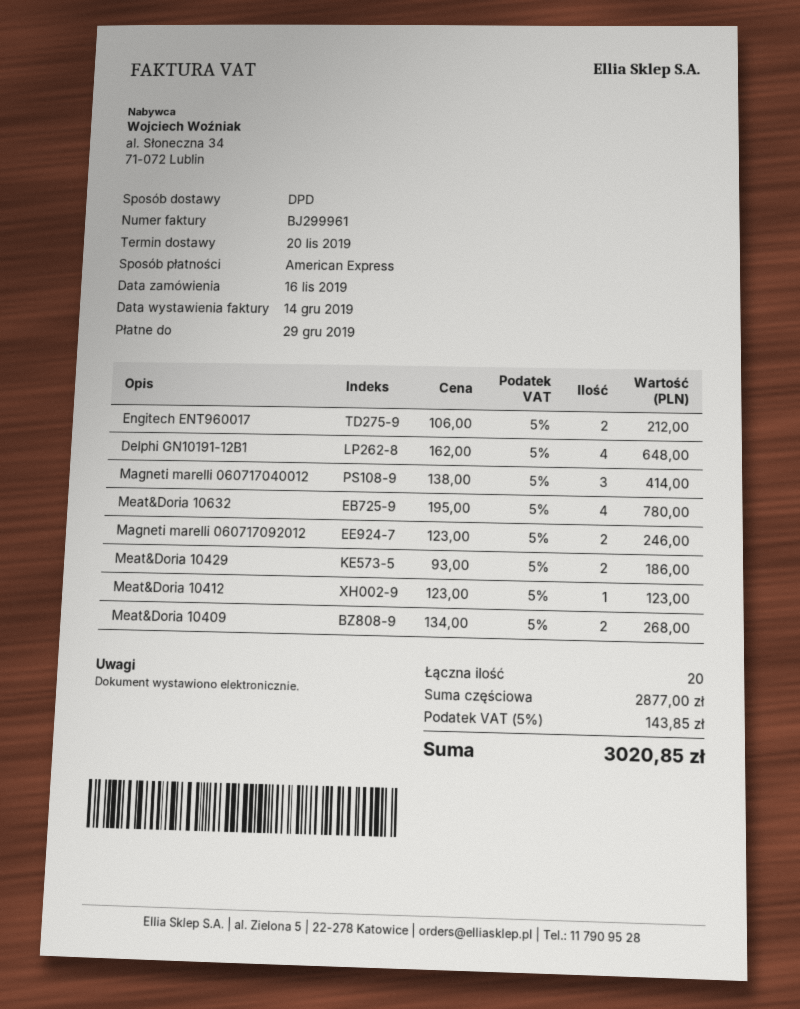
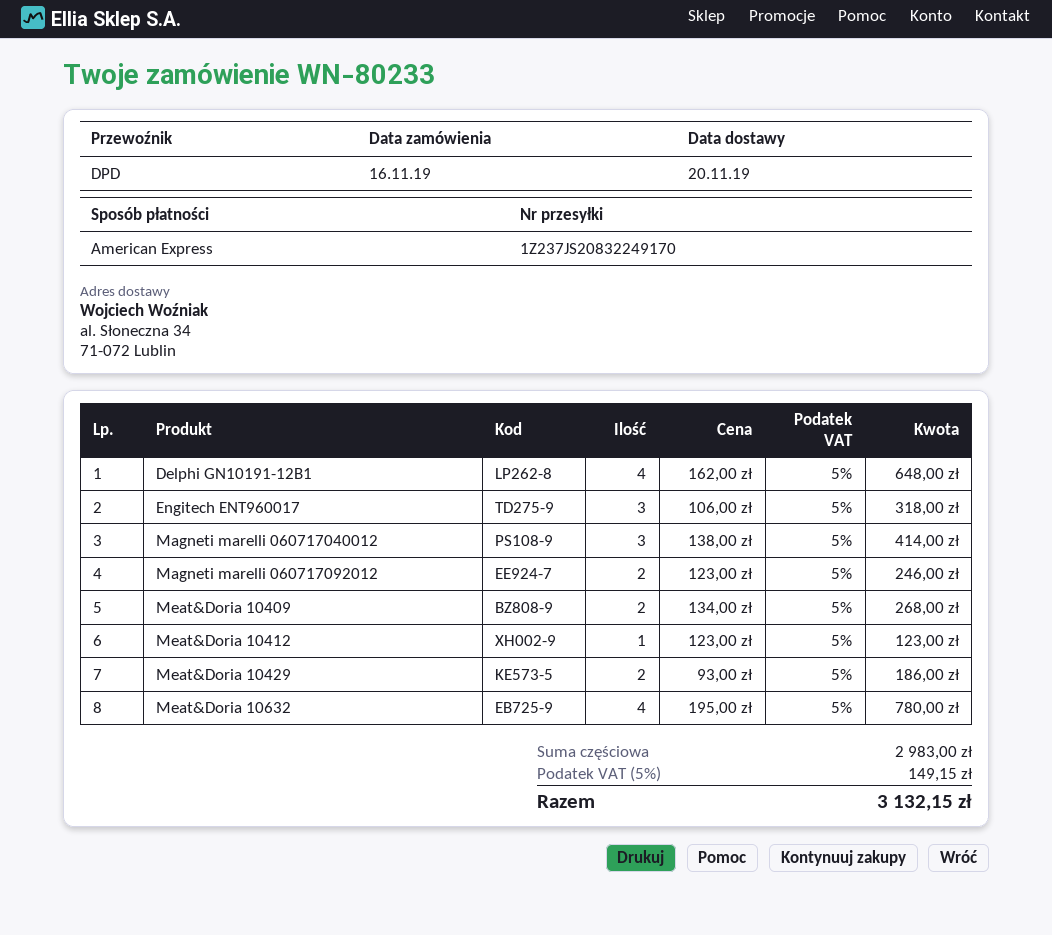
Engitech ENT960017: 2 x 106.00 = 212.00 -> 3 x 106.00 = 318.00
subtotal: 2877.00 -> 2983.00
tax: 5% = 143.85 -> 5% = 149.15
total: 3020.85 -> 3132.15

